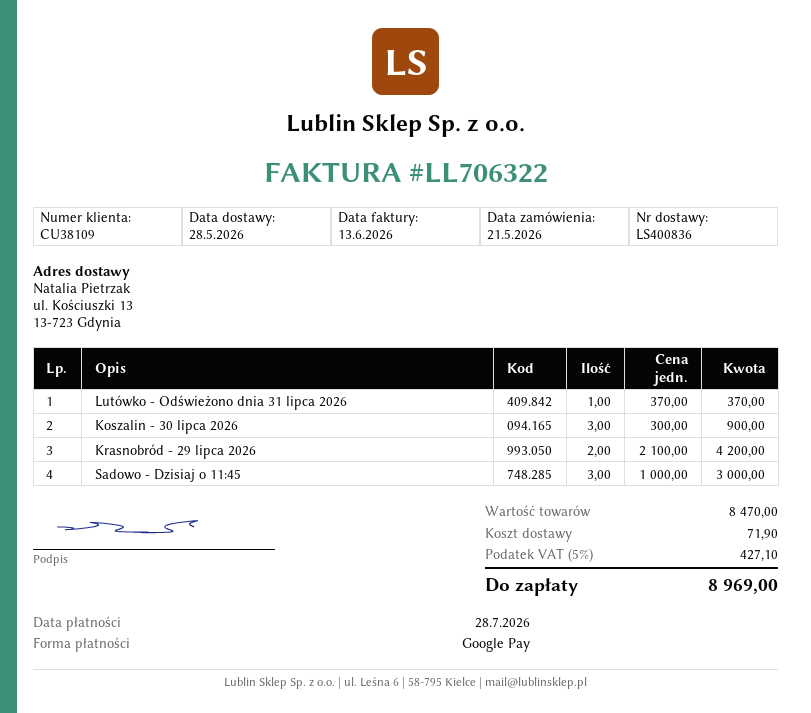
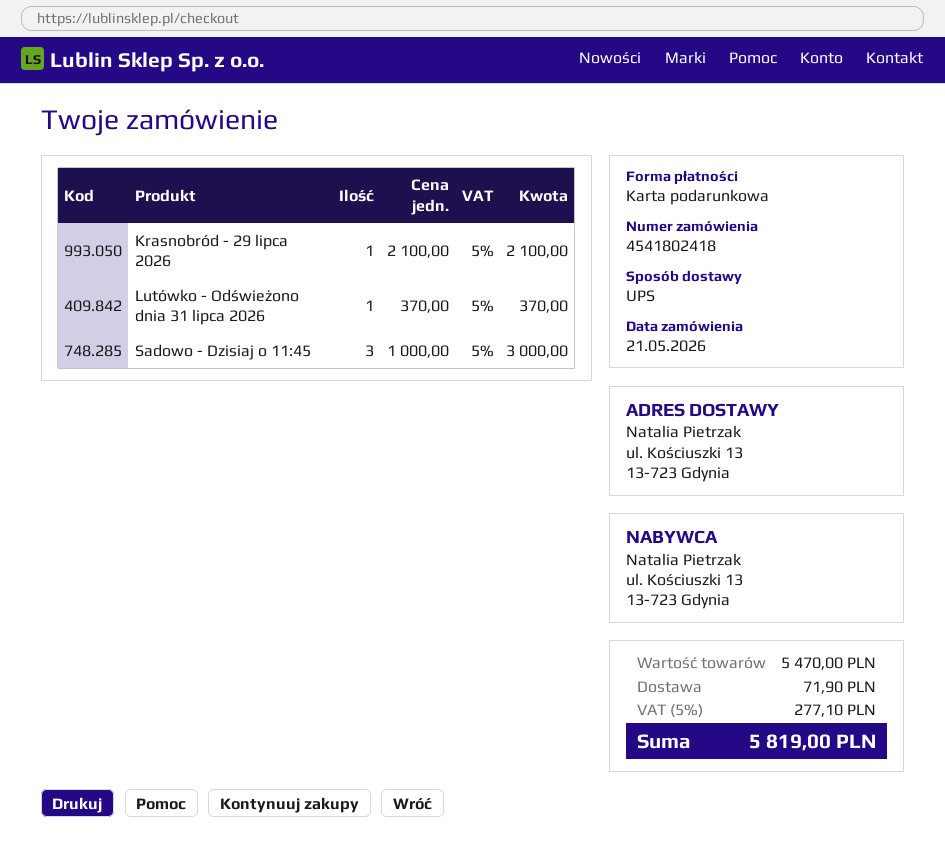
payment method: Google Pay -> gift card
Koszalin - 30 lipca 2026: 3 x 300.00 = 900.00 -> none
Krasnobród - 29 lipca 2026: 2 x 2100.00 = 4200.00 -> 1 x 2100.00 = 2100.00
subtotal: 8470.00 -> 5470.00
tax: 5% = 427.10 -> 5% = 277.10
total: 8969.00 -> 5819.00

